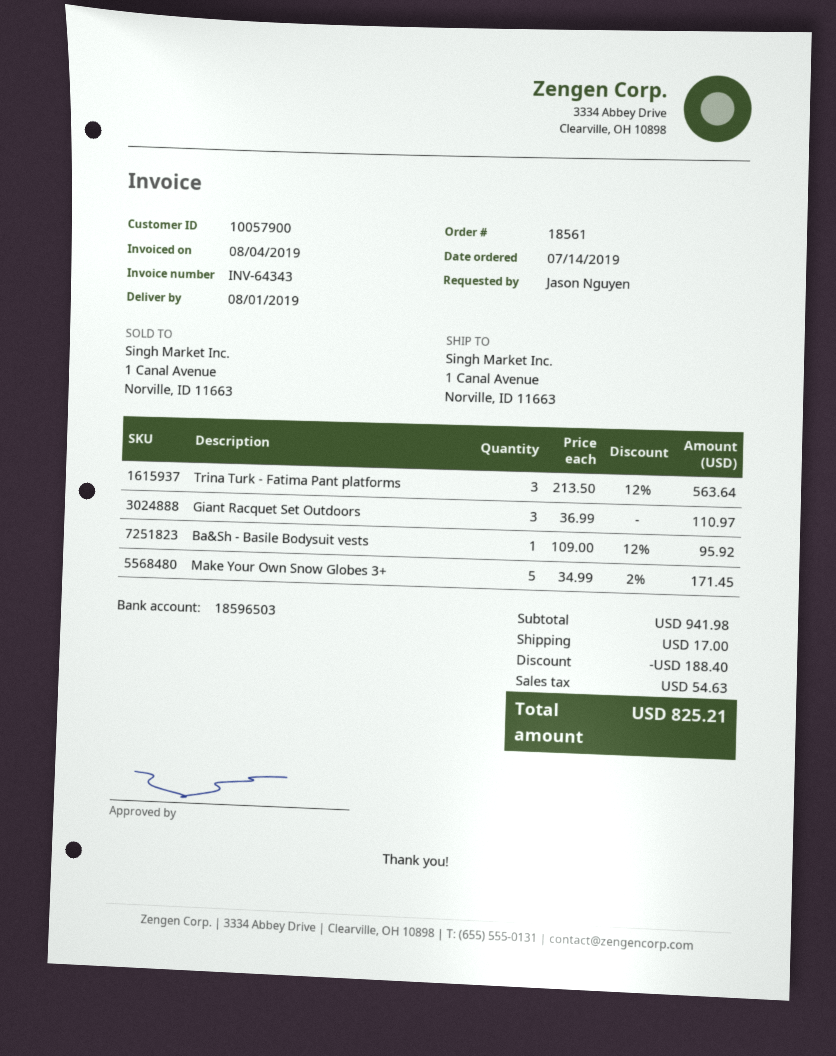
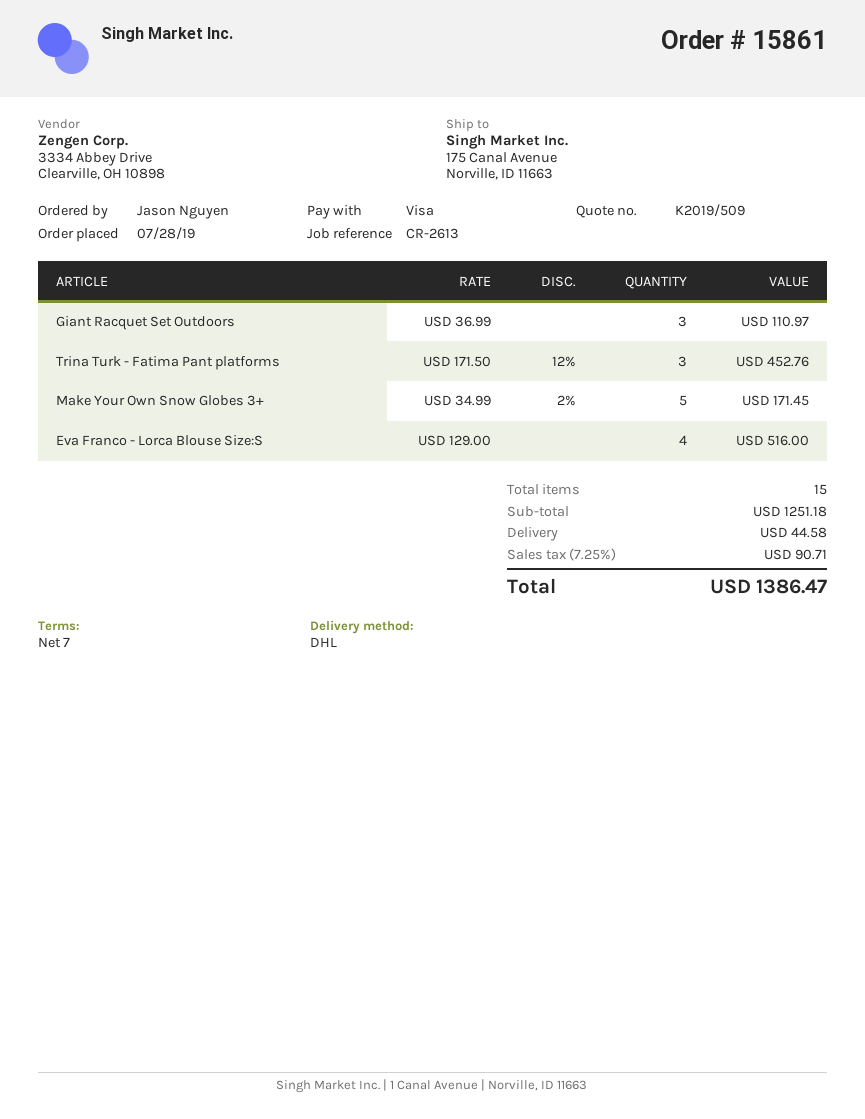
order number: 18561 -> 15861
order date: 2019-07-14 -> 2019-07-28
ship to: 1 Canal Avenue, Norville, ID 11663 -> 175 Canal Avenue, Norville, ID 11663
Trina Turk - Fatima Pant platforms: 3 x 213.50 - 12% = 563.64 -> 3 x 171.50 - 12% = 452.76
Ba&Sh - Basile Bodysuit vests: 1 x 109.00 - 12% = 95.92 -> none
Eva Franco - Lorca Blouse Size:S: none -> 4 x 129.00 = 516.00
subtotal: 941.98 -> 1251.18
discount: 188.40 -> none
shipping: 17.00 -> 44.58
tax: 54.63 -> 90.71
total: 825.21 -> 1386.47

